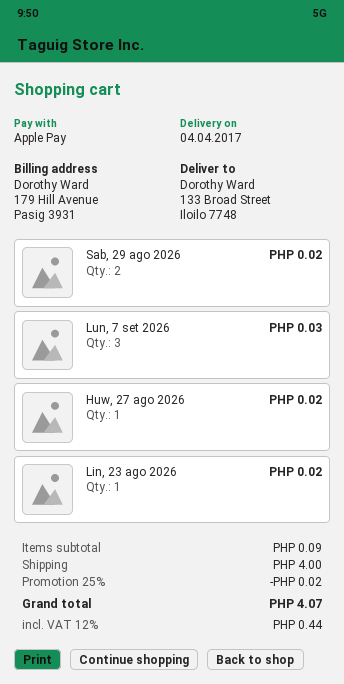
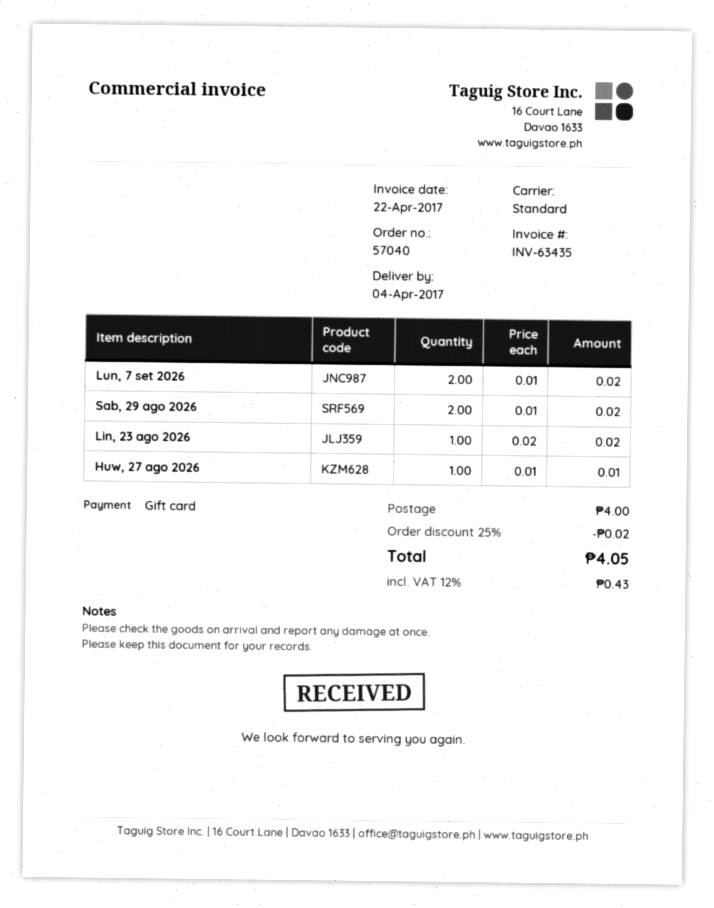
payment method: Apple Pay -> gift card
Lun, 7 set 2026: 3 for 0.03 -> 2 for 0.02
Huw, 27 ago 2026: 1 for 0.02 -> 1 for 0.01
tax: 12% = 0.44 -> 12% = 0.43
total: 4.07 -> 4.05

